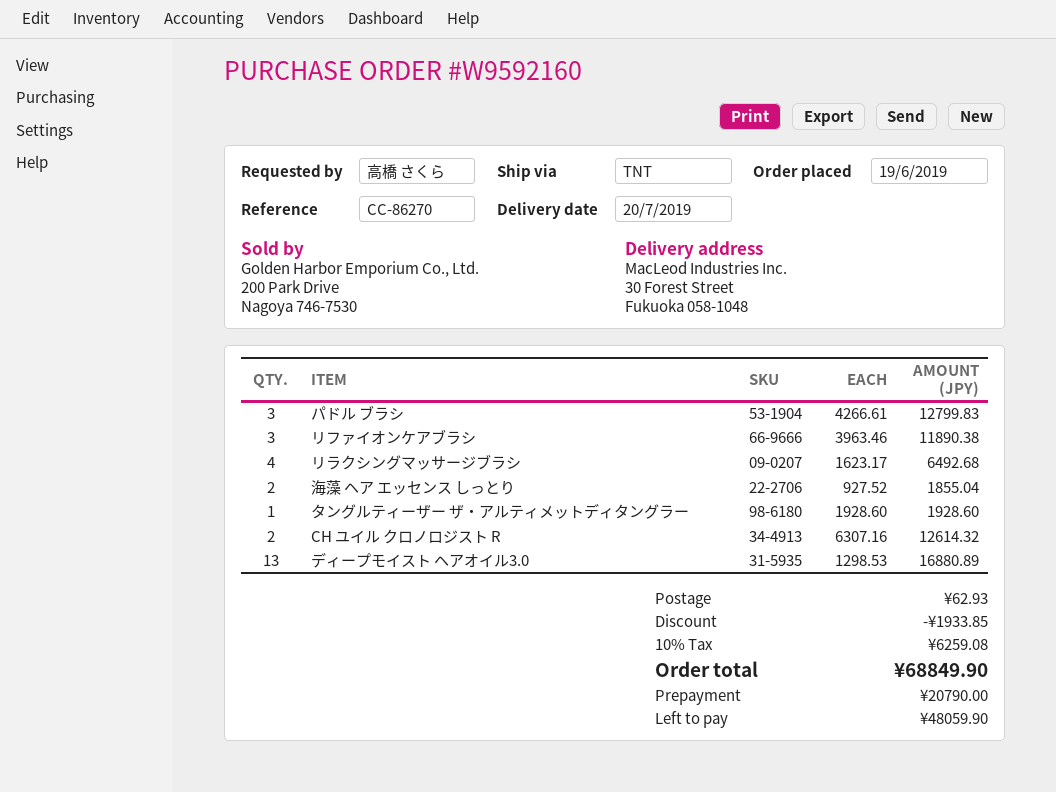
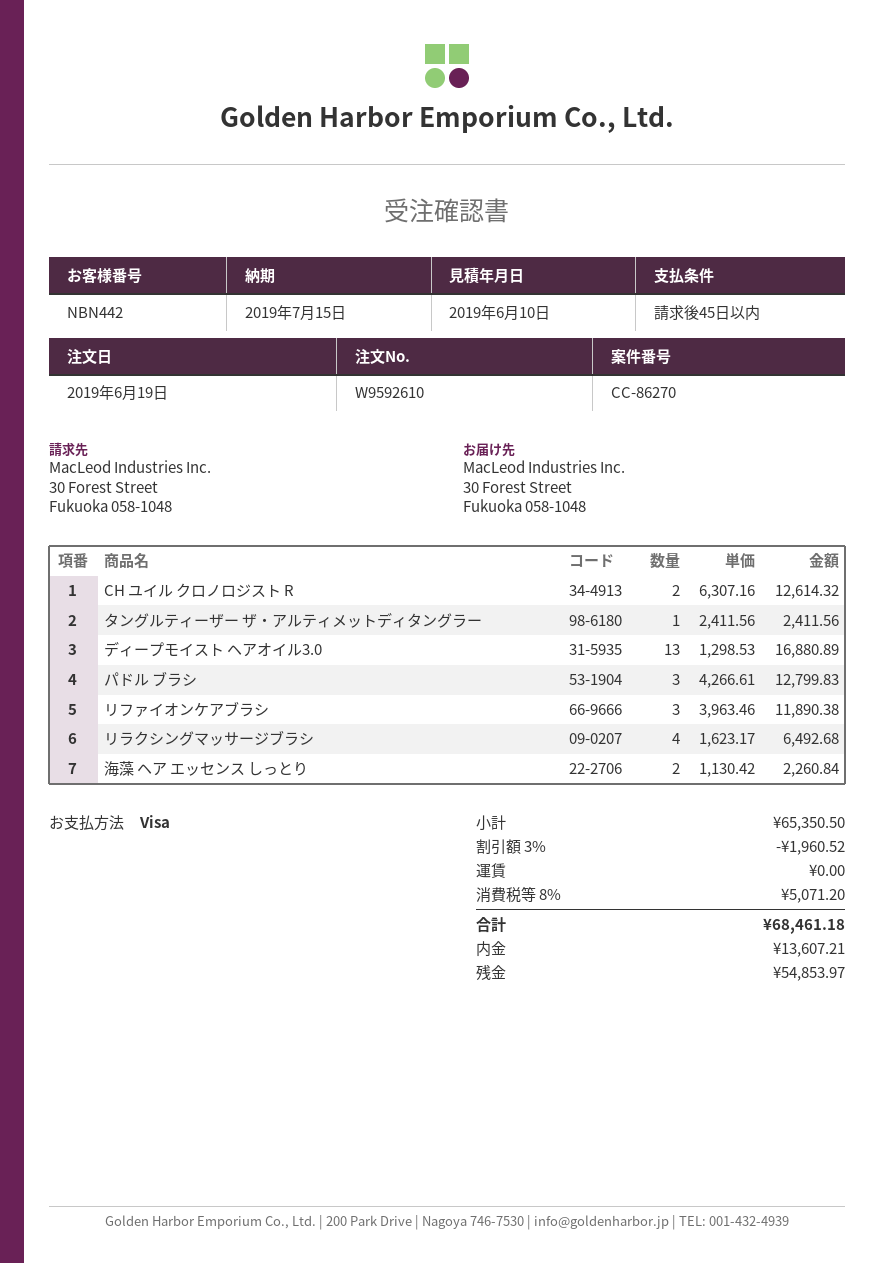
order number: W9592160 -> W9592610
delivery date: 2019-07-20 -> 2019-07-15
海藻 ヘア エッセンス しっとり: 2 x 927.52 = 1855.04 -> 2 x 1130.42 = 2260.84
タングルティーザー ザ・アルティメットディタングラー: 1 x 1928.60 = 1928.60 -> 1 x 2411.56 = 2411.56
discount: 1933.85 -> 1960.52
shipping: 62.93 -> 0.00
tax: 10% = 6259.08 -> 8% = 5071.20
total: 68849.90 -> 68461.18
deposit: 20790.00 -> 13607.21
balance: 48059.90 -> 54853.97

